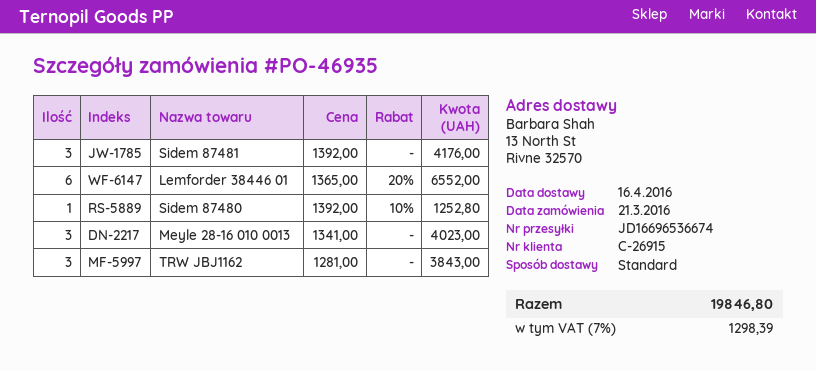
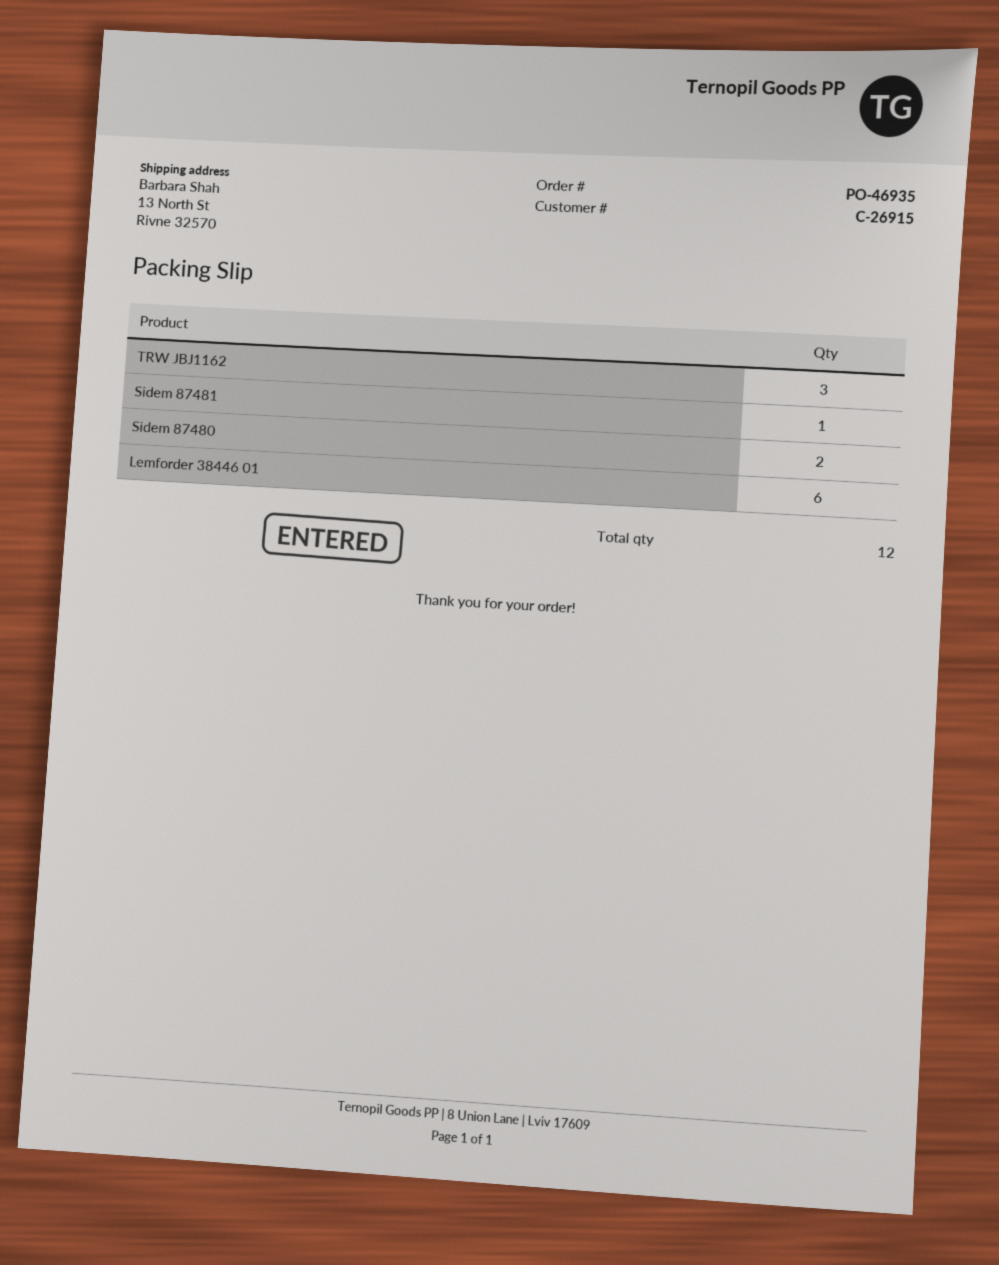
Sidem 87481: 3 -> 1
Sidem 87480: 1 -> 2
Meyle 28-16 010 0013: 3 -> none

